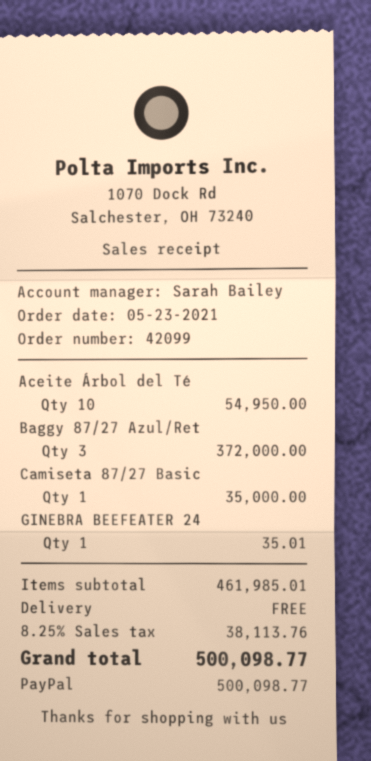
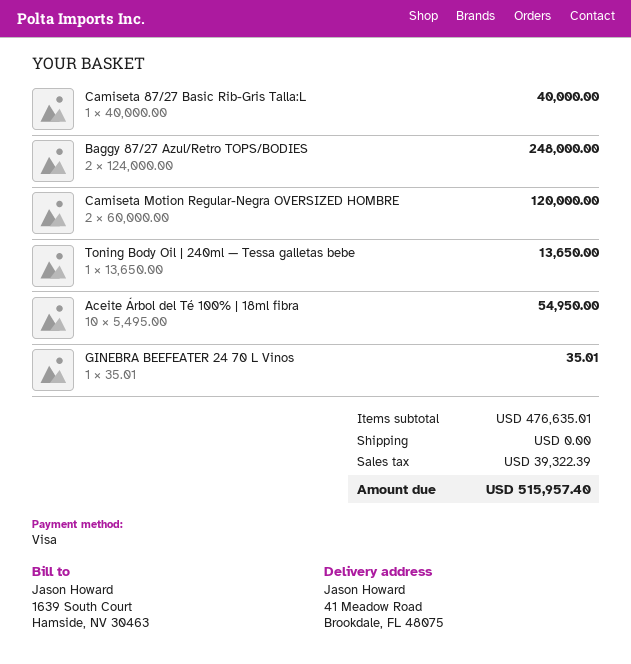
payment method: PayPal -> Visa
Baggy 87/27 Azul/Ret: 3 for 372000.00 -> 2 for 248000.00
Camiseta 87/27 Basic: 1 for 35000.00 -> 1 for 40000.00
Camiseta Motion Regular-Negra OVERSIZED HOMBRE: none -> 2 for 120000.00
Toning Body Oil | 240ml — Tessa galletas bebe: none -> 1 for 13650.00
subtotal: 461985.01 -> 476635.01
tax: 38113.76 -> 39322.39
total: 500098.77 -> 515957.40

